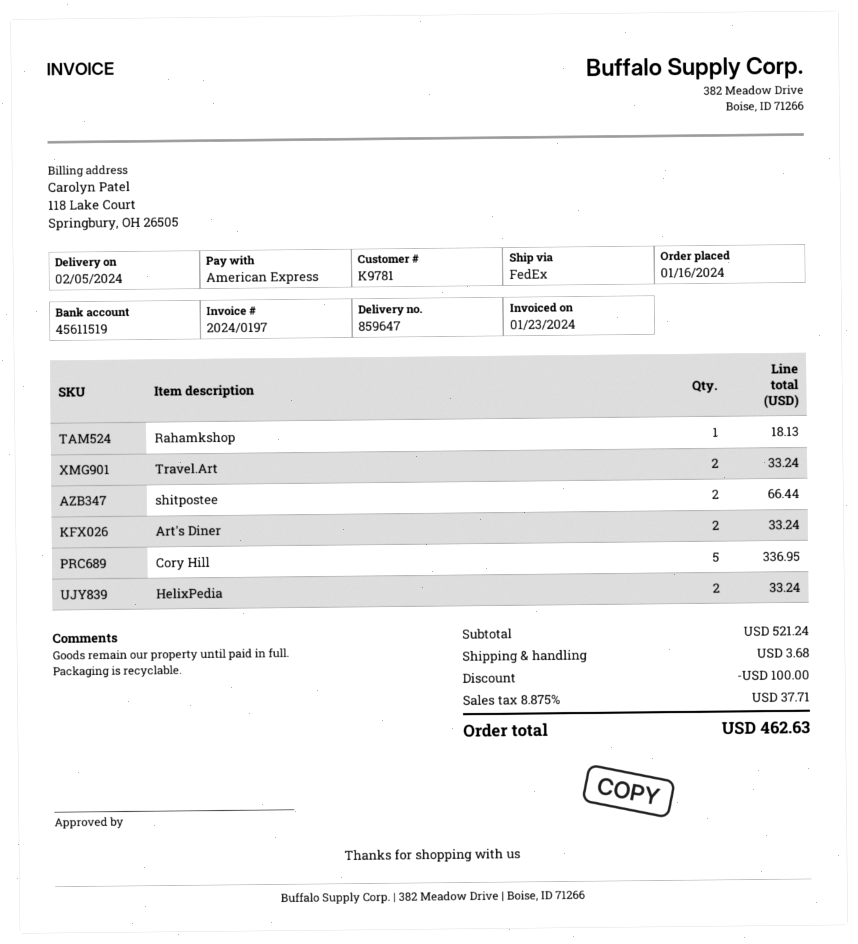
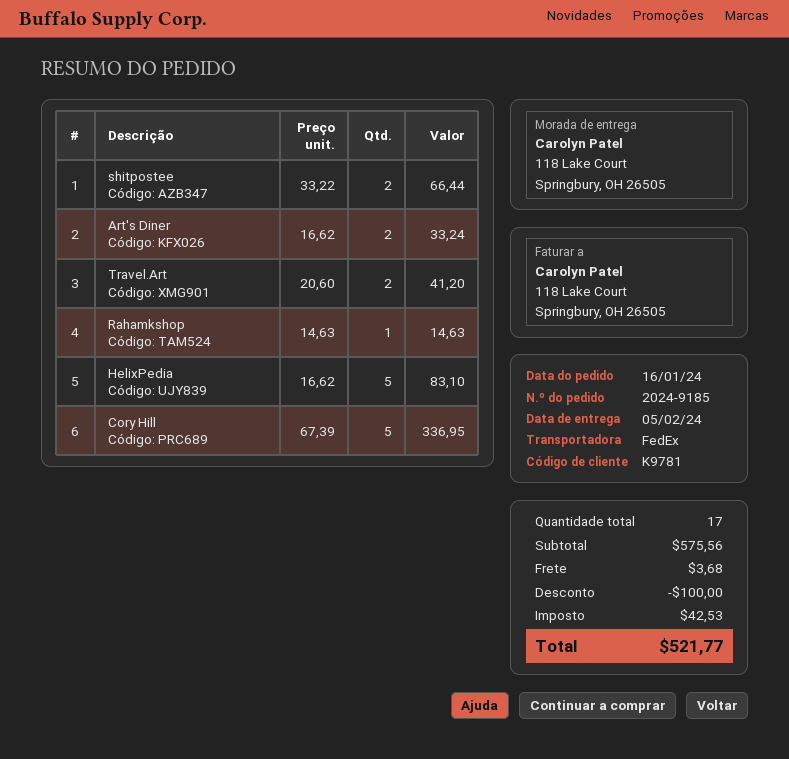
Rahamkshop: 1 for 18.13 -> 1 for 14.63
Travel.Art: 2 for 33.24 -> 2 for 41.20
HelixPedia: 2 for 33.24 -> 5 for 83.10
subtotal: 521.24 -> 575.56
tax: 37.71 -> 42.53
total: 462.63 -> 521.77

